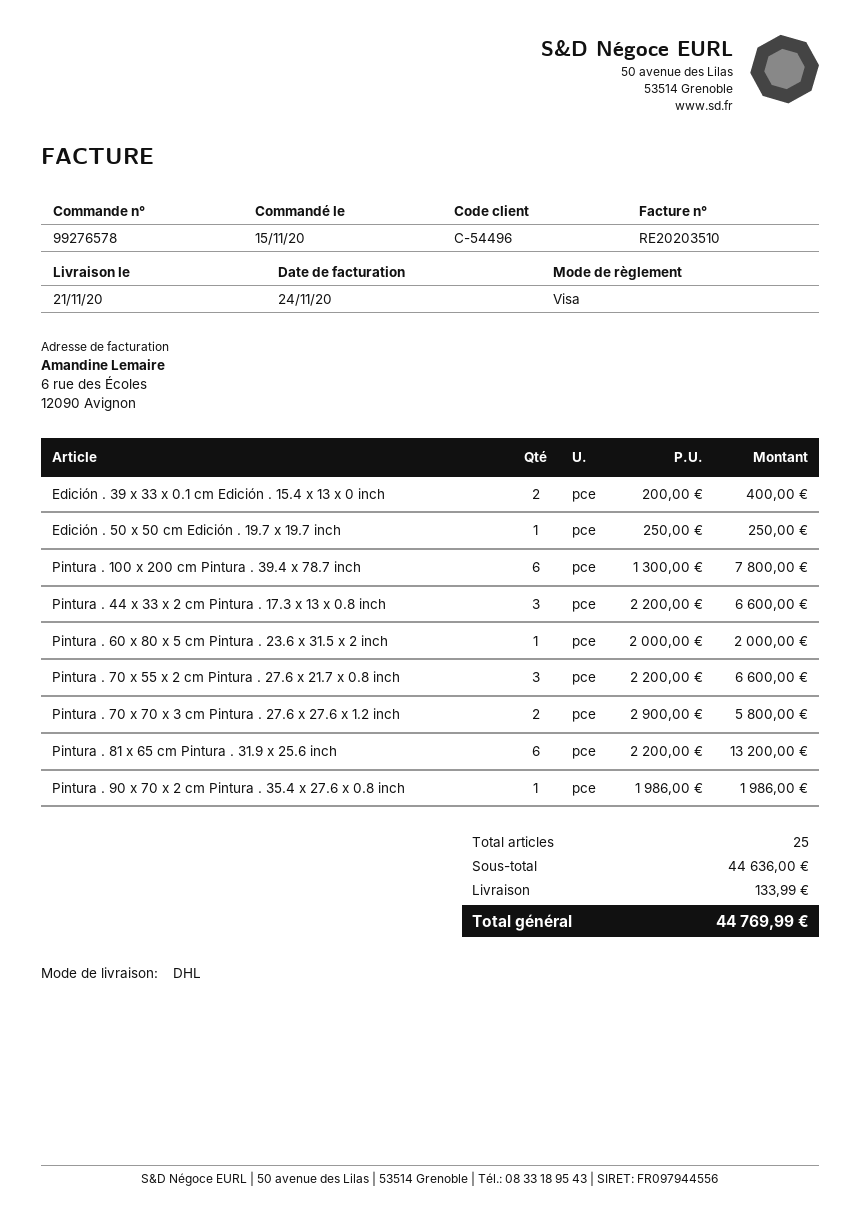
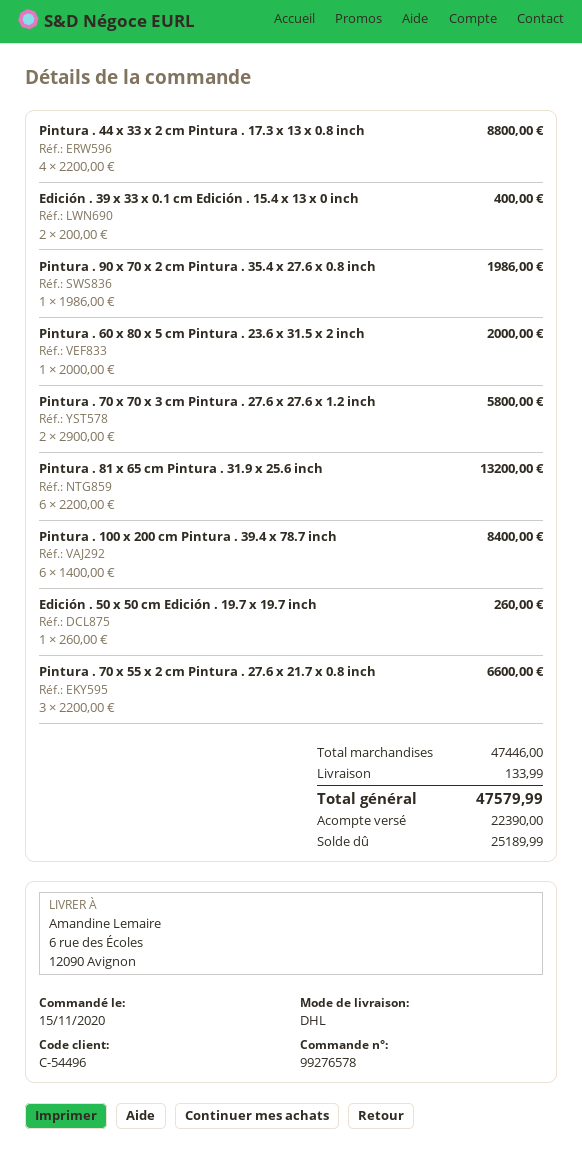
Edición . 50 x 50 cm Edición . 19.7 x 19.7 inch: 1 x 250.00 = 250.00 -> 1 x 260.00 = 260.00
Pintura . 100 x 200 cm Pintura . 39.4 x 78.7 inch: 6 x 1300.00 = 7800.00 -> 6 x 1400.00 = 8400.00
Pintura . 44 x 33 x 2 cm Pintura . 17.3 x 13 x 0.8 inch: 3 x 2200.00 = 6600.00 -> 4 x 2200.00 = 8800.00
subtotal: 44636.00 -> 47446.00
total: 44769.99 -> 47579.99

